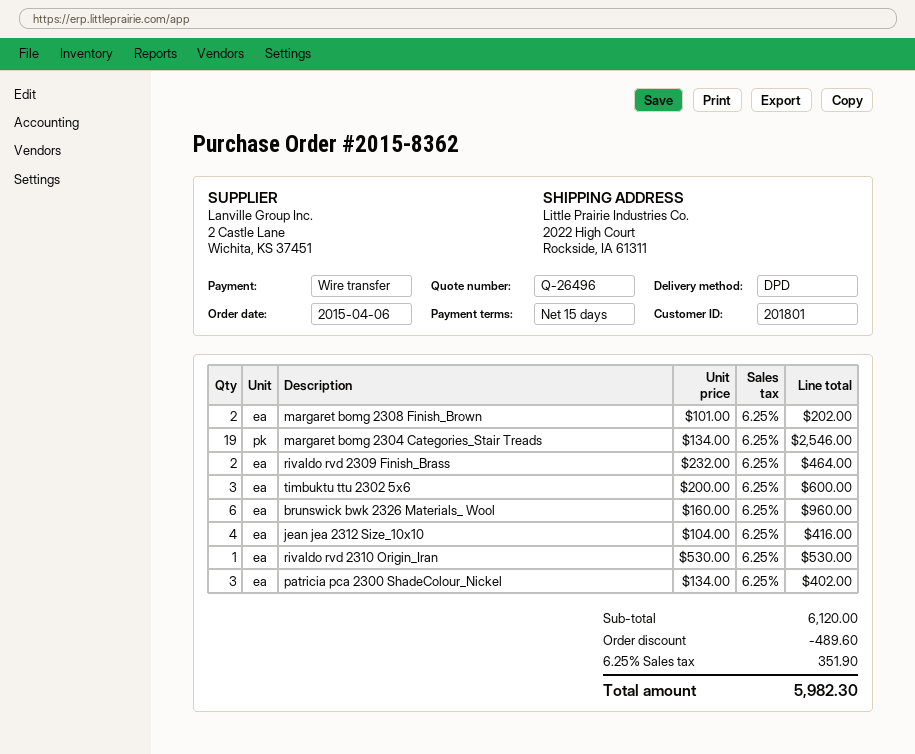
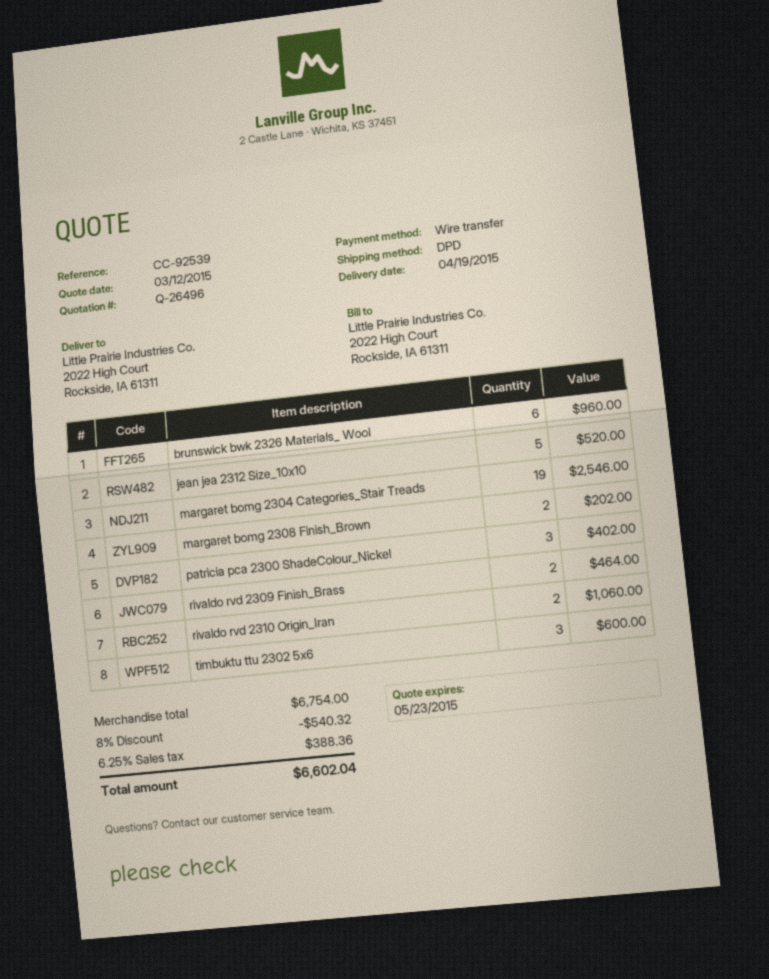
jean jea 2312 Size_10x10: 4 for 416.00 -> 5 for 520.00
rivaldo rvd 2310 Origin_Iran: 1 for 530.00 -> 2 for 1060.00
subtotal: 6120.00 -> 6754.00
discount: 489.60 -> 540.32
tax: 6.25% = 351.90 -> 6.25% = 388.36
total: 5982.30 -> 6602.04

